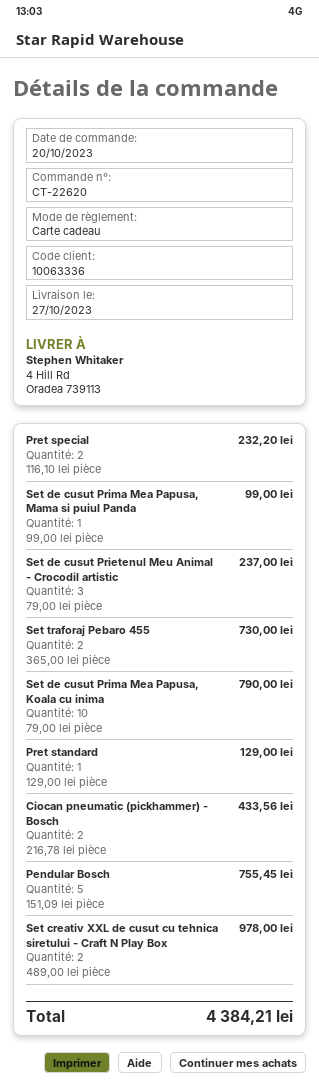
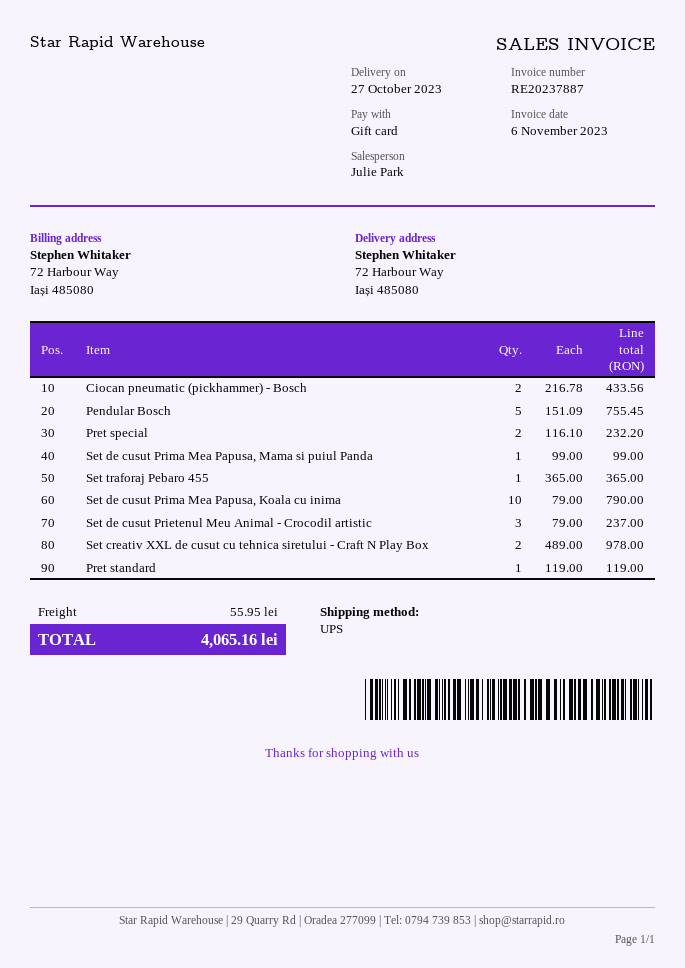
ship to: 4 Hill Rd, Oradea 739113 -> 72 Harbour Way, Iași 485080
Set traforaj Pebaro 455: 2 x 365.00 = 730.00 -> 1 x 365.00 = 365.00
Pret standard: 1 x 129.00 = 129.00 -> 1 x 119.00 = 119.00
shipping: none -> 55.95
total: 4384.21 -> 4065.16

